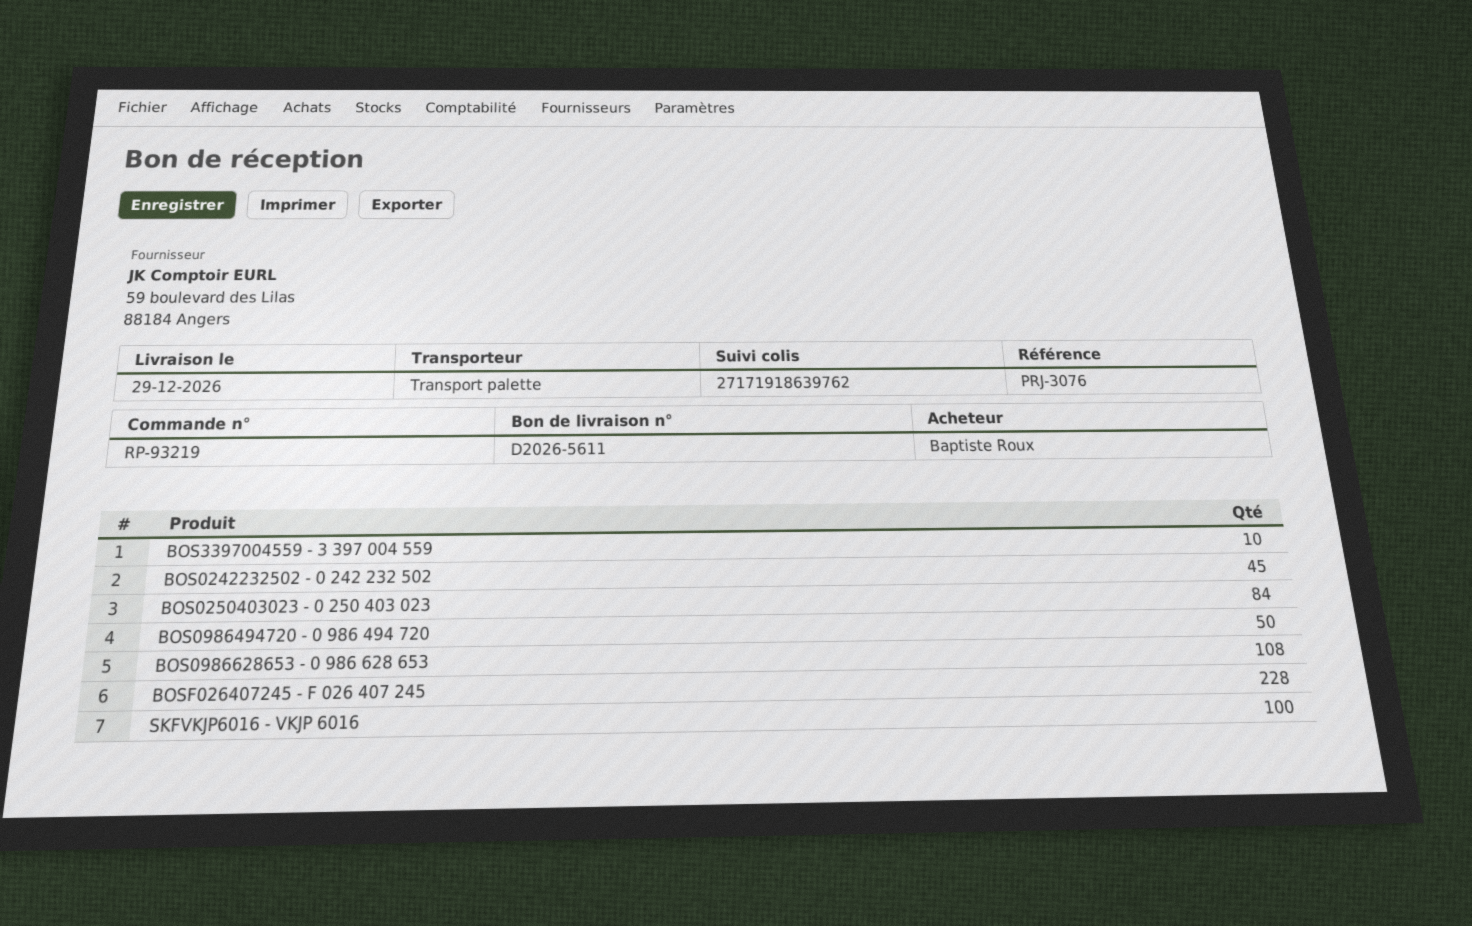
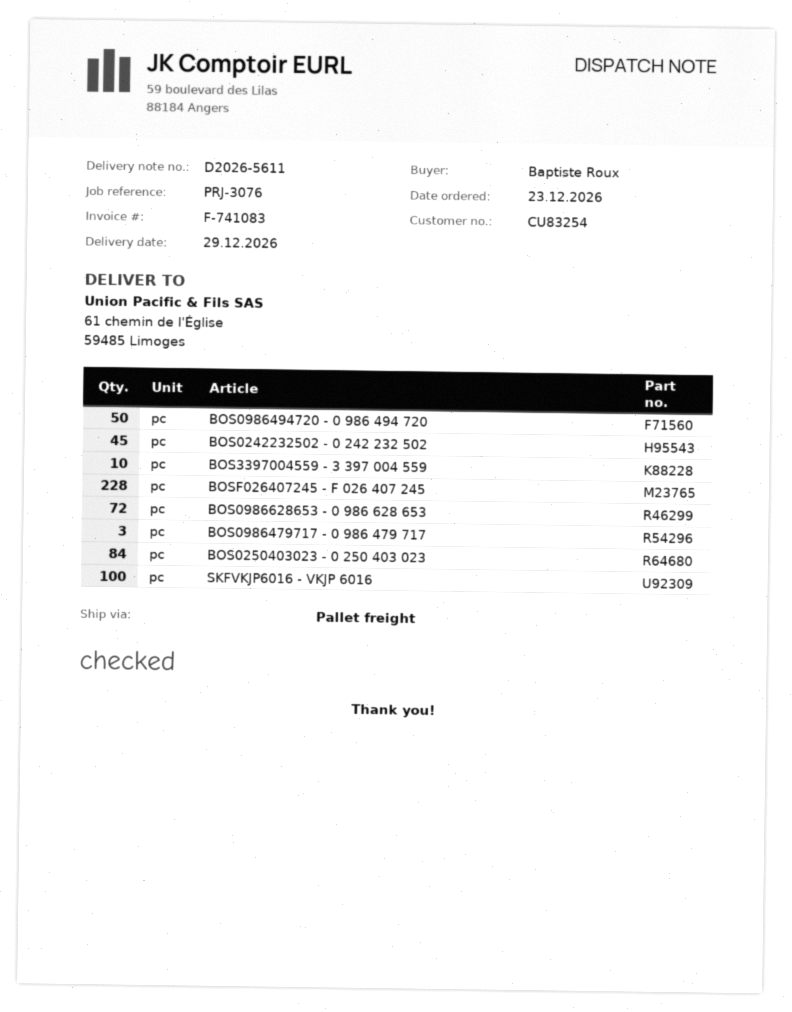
BOS0986628653 - 0 986 628 653: 108 -> 72
BOS0986479717 - 0 986 479 717: none -> 3

